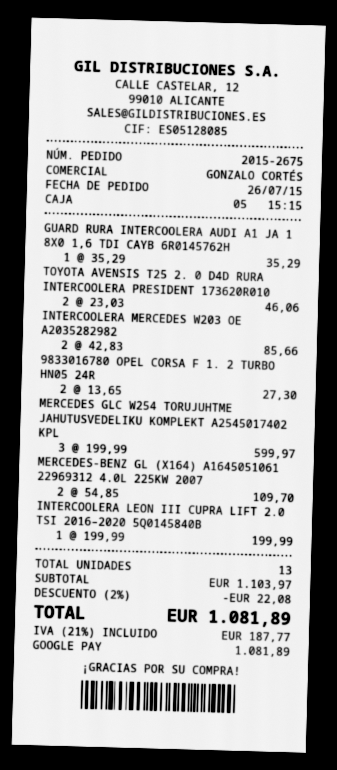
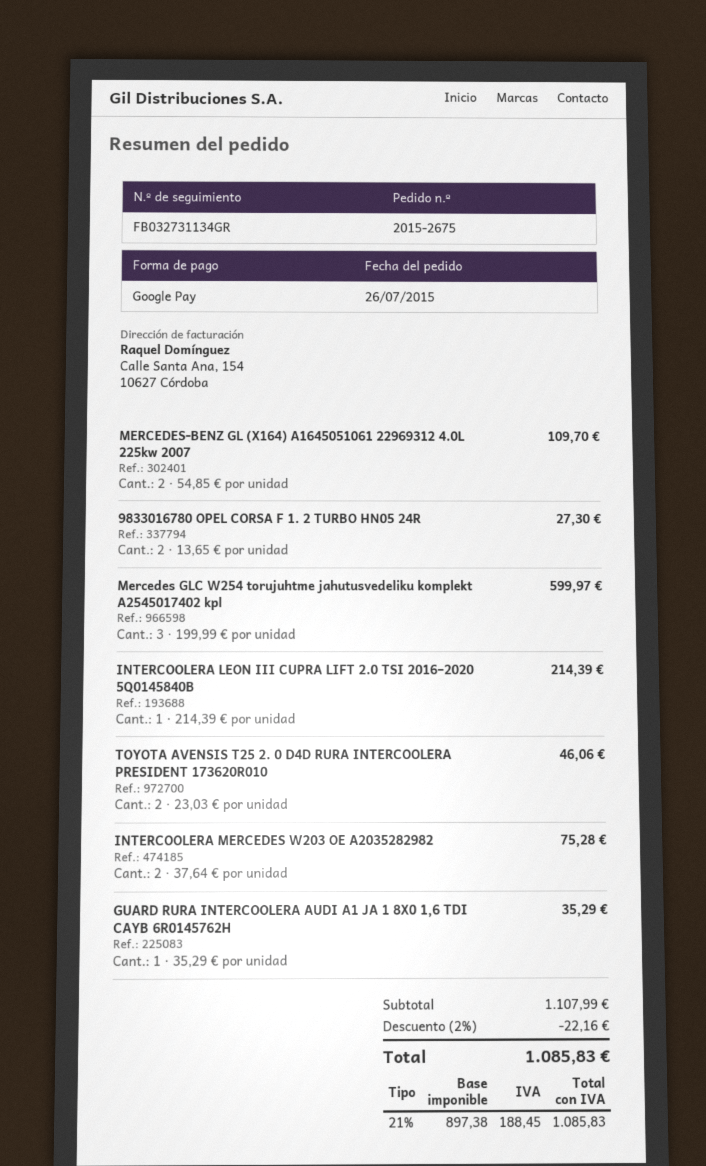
INTERCOOLERA MERCEDES W203 OE A2035282982: 2 x 42.83 = 85.66 -> 2 x 37.64 = 75.28
INTERCOOLERA LEON III CUPRA LIFT 2.0 TSI 2016–2020 5Q0145840B: 1 x 199.99 = 199.99 -> 1 x 214.39 = 214.39
subtotal: 1103.97 -> 1107.99
discount: 2% = 22.08 -> 2% = 22.16
tax: 21% = 187.77 -> 21% = 188.45
total: 1081.89 -> 1085.83

